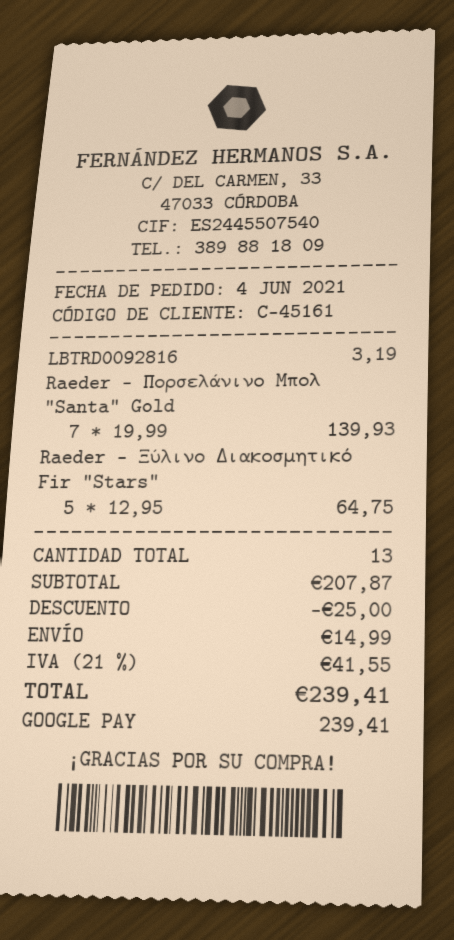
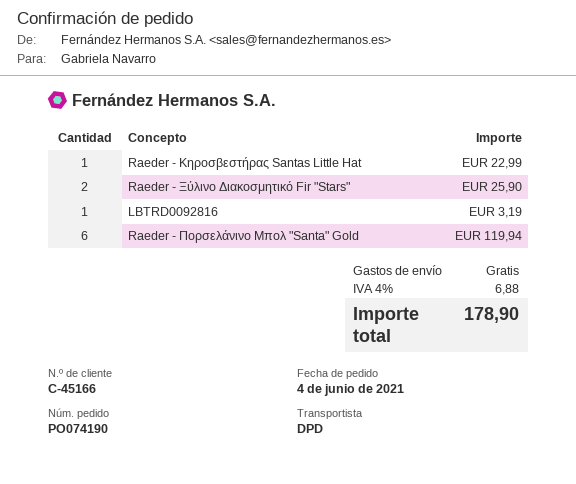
customer number: C-45161 -> C-45166
Raeder - Πορσελάνινο Μπολ "Santa" Gold: 7 for 139.93 -> 6 for 119.94
Raeder - Ξύλινο Διακοσμητικό Fir "Stars": 5 for 64.75 -> 2 for 25.90
Raeder - Κηροσβεστήρας Santas Little Hat: none -> 1 for 22.99
discount: 25.00 -> none
shipping: 14.99 -> 0.00
tax: 21% = 41.55 -> 4% = 6.88
total: 239.41 -> 178.90

